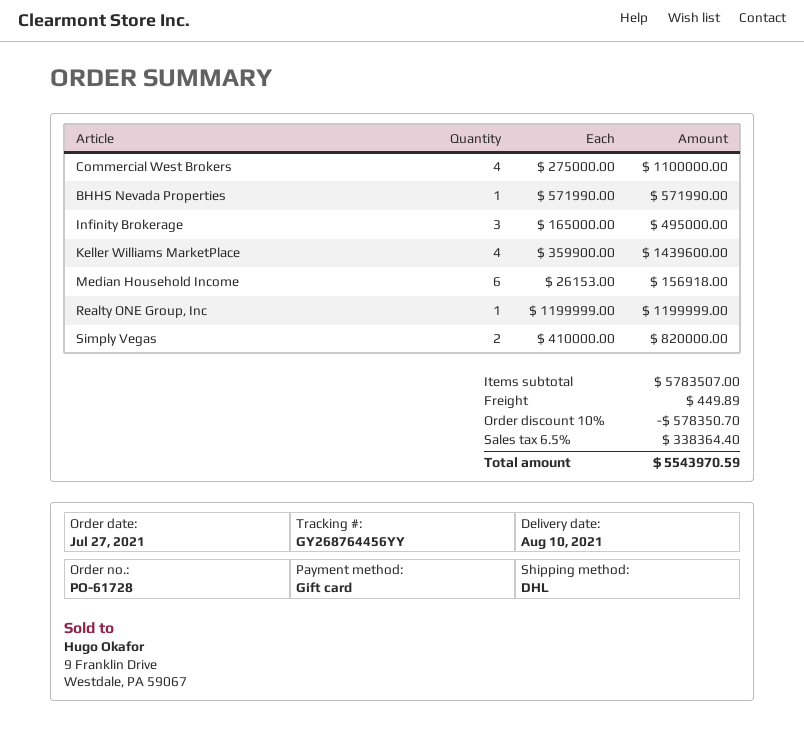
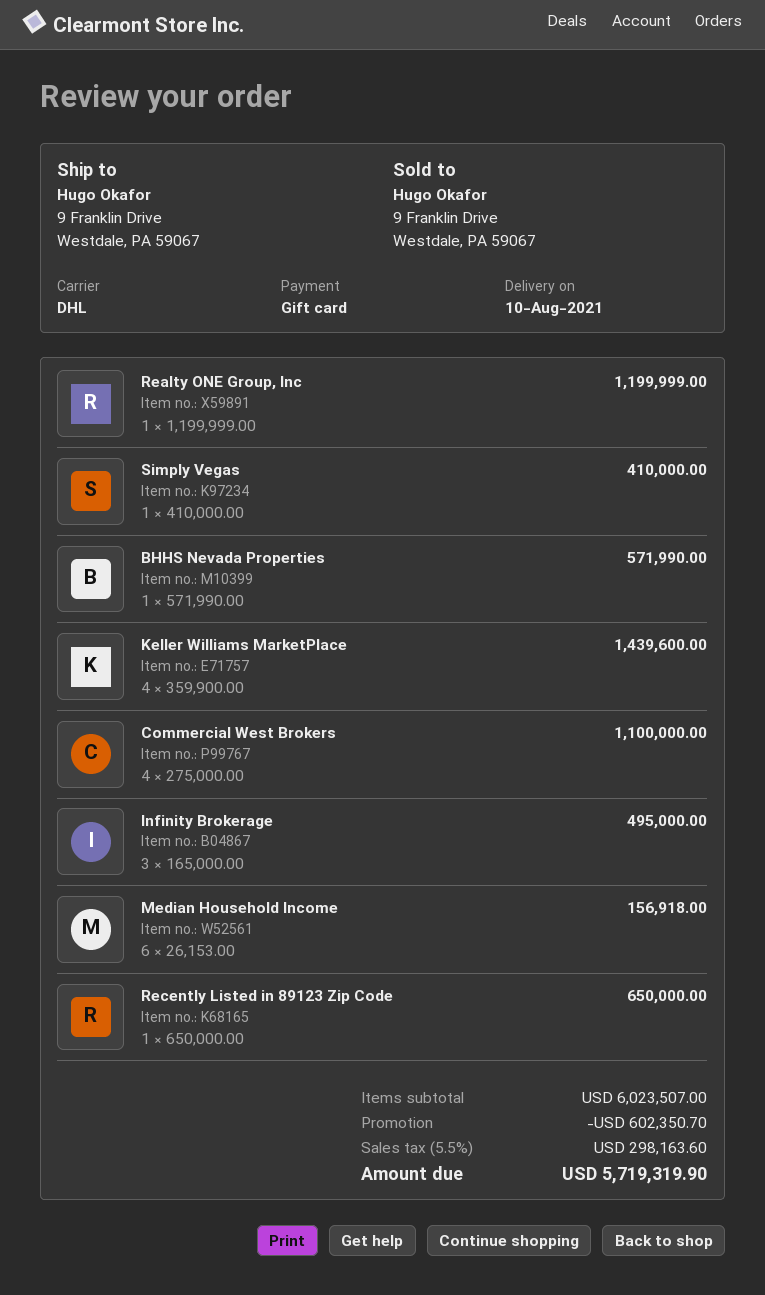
Simply Vegas: 2 x 410000.00 = 820000.00 -> 1 x 410000.00 = 410000.00
Recently Listed in 89123 Zip Code: none -> 1 x 650000.00 = 650000.00
subtotal: 5783507.00 -> 6023507.00
discount: 578350.70 -> 602350.70
shipping: 449.89 -> none
tax: 6.5% = 338364.40 -> 5.5% = 298163.60
total: 5543970.59 -> 5719319.90

